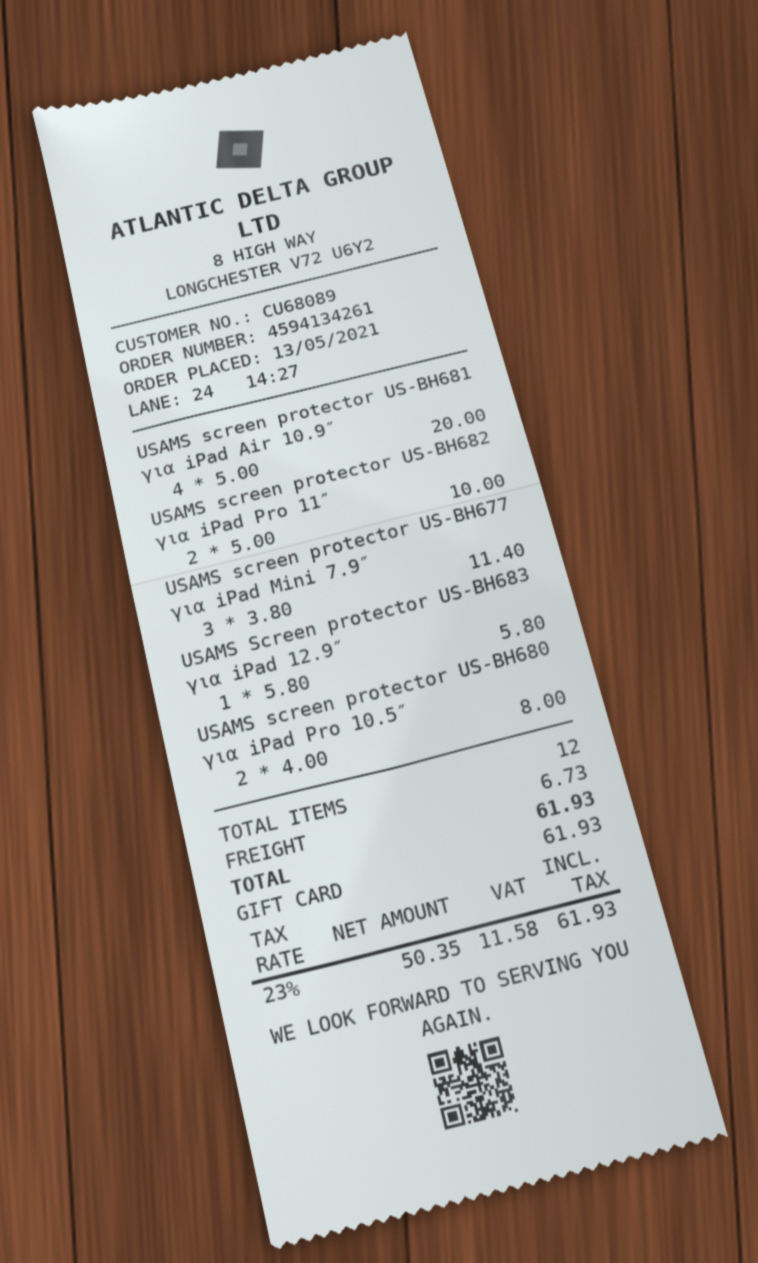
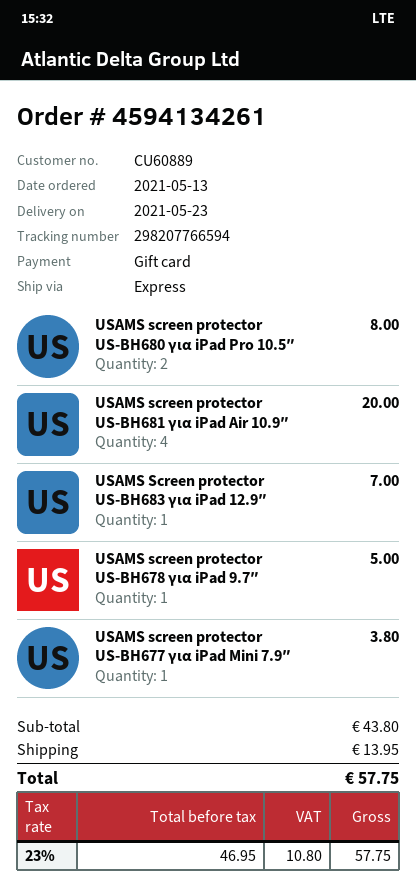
customer number: CU68089 -> CU60889
USAMS screen protector US-BH682 για iPad Pro 11″: 2 for 10.00 -> none
USAMS screen protector US-BH677 για iPad Mini 7.9″: 3 for 11.40 -> 1 for 3.80
USAMS Screen protector US-BH683 για iPad 12.9″: 1 for 5.80 -> 1 for 7.00
USAMS screen protector US-BH678 για iPad 9.7″: none -> 1 for 5.00
shipping: 6.73 -> 13.95
net: 50.35 -> 46.95
tax: 23% = 11.58 -> 23% = 10.80
total: 61.93 -> 57.75

